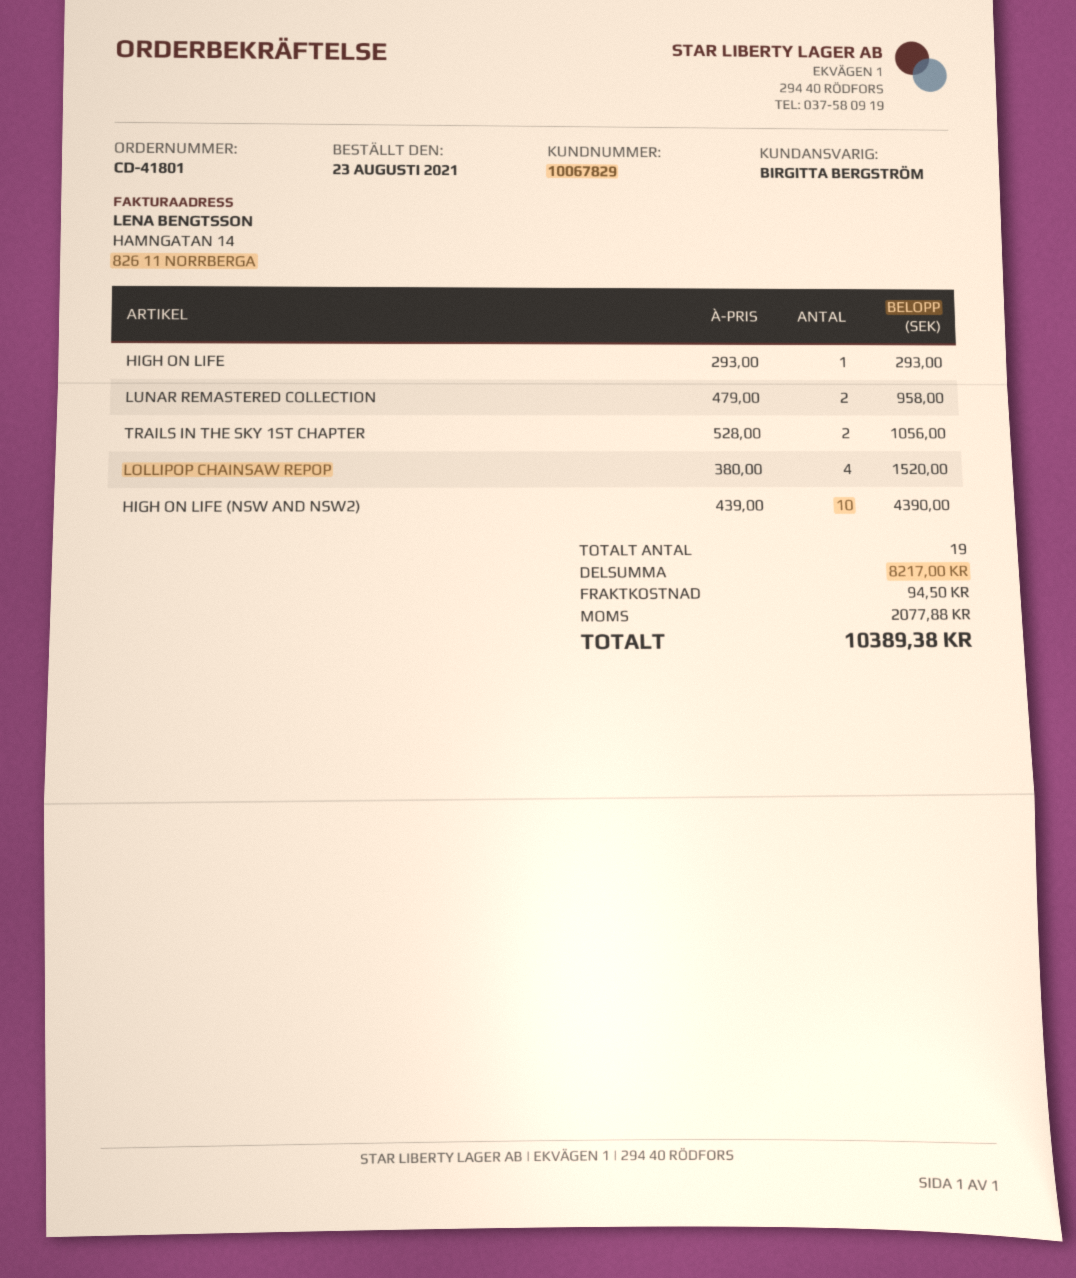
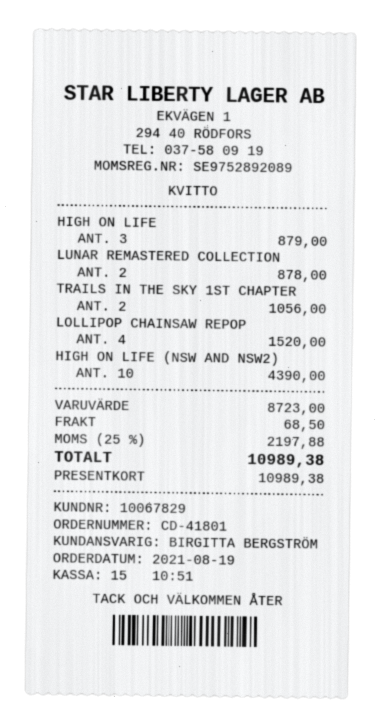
order date: 2021-08-23 -> 2021-08-19
HIGH ON LIFE: 1 for 293.00 -> 3 for 879.00
LUNAR REMASTERED COLLECTION: 2 for 958.00 -> 2 for 878.00
subtotal: 8217.00 -> 8723.00
shipping: 94.50 -> 68.50
tax: 2077.88 -> 2197.88
total: 10389.38 -> 10989.38

